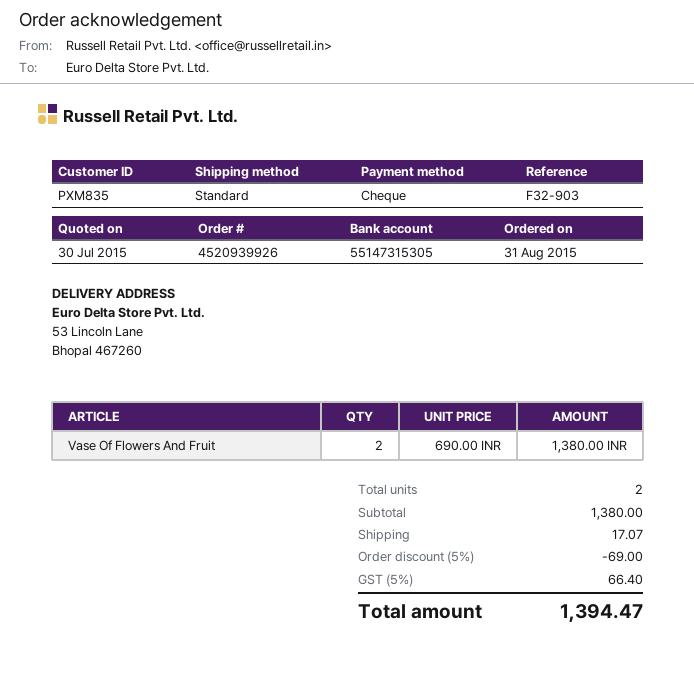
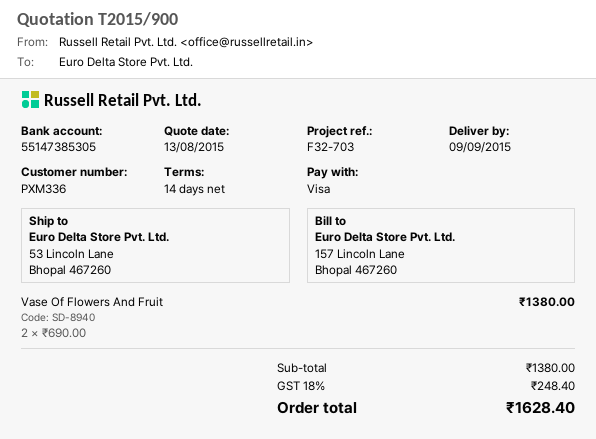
quote date: 2015-07-30 -> 2015-08-13
customer number: PXM835 -> PXM336
reference: F32-903 -> F32-703
payment method: cheque -> Visa
bank account: 55147315305 -> 55147385305
discount: 5% = 69.00 -> none
shipping: 17.07 -> none
tax: 5% = 66.40 -> 18% = 248.40
total: 1394.47 -> 1628.40

